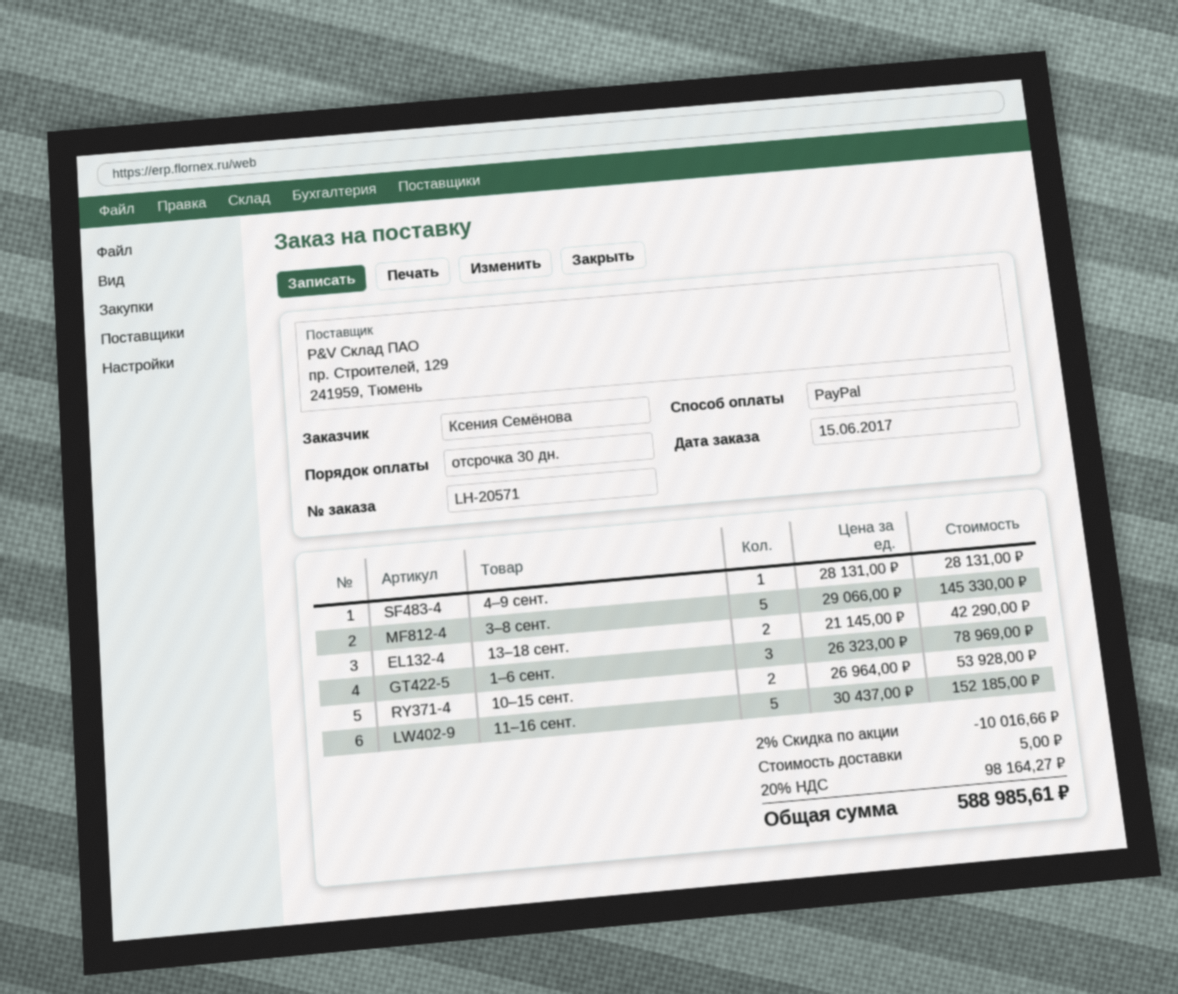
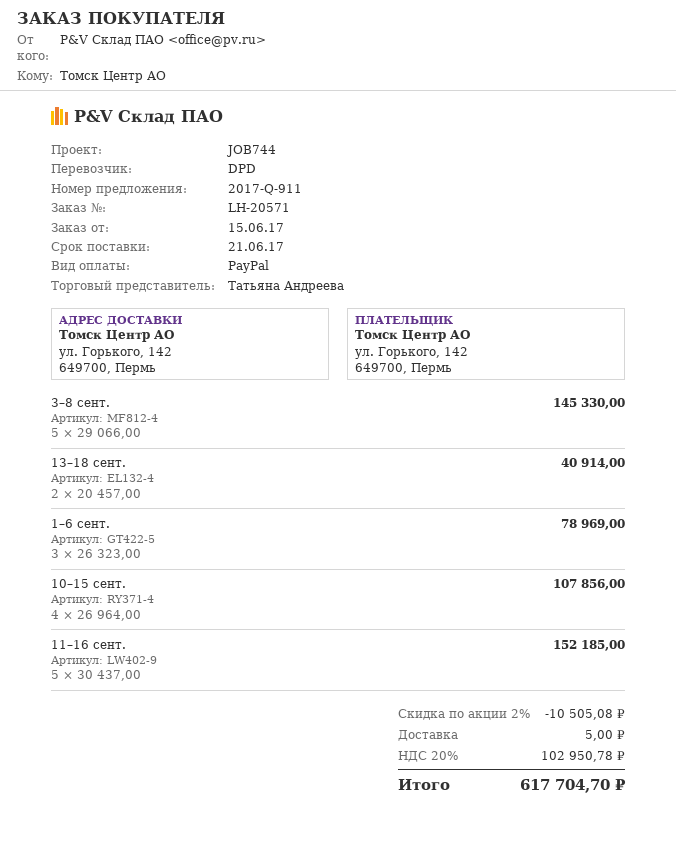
4–9 сент.: 1 x 28131.00 = 28131.00 -> none
13–18 сент.: 2 x 21145.00 = 42290.00 -> 2 x 20457.00 = 40914.00
10–15 сент.: 2 x 26964.00 = 53928.00 -> 4 x 26964.00 = 107856.00
discount: 2% = 10016.66 -> 2% = 10505.08
tax: 20% = 98164.27 -> 20% = 102950.78
total: 588985.61 -> 617704.70

